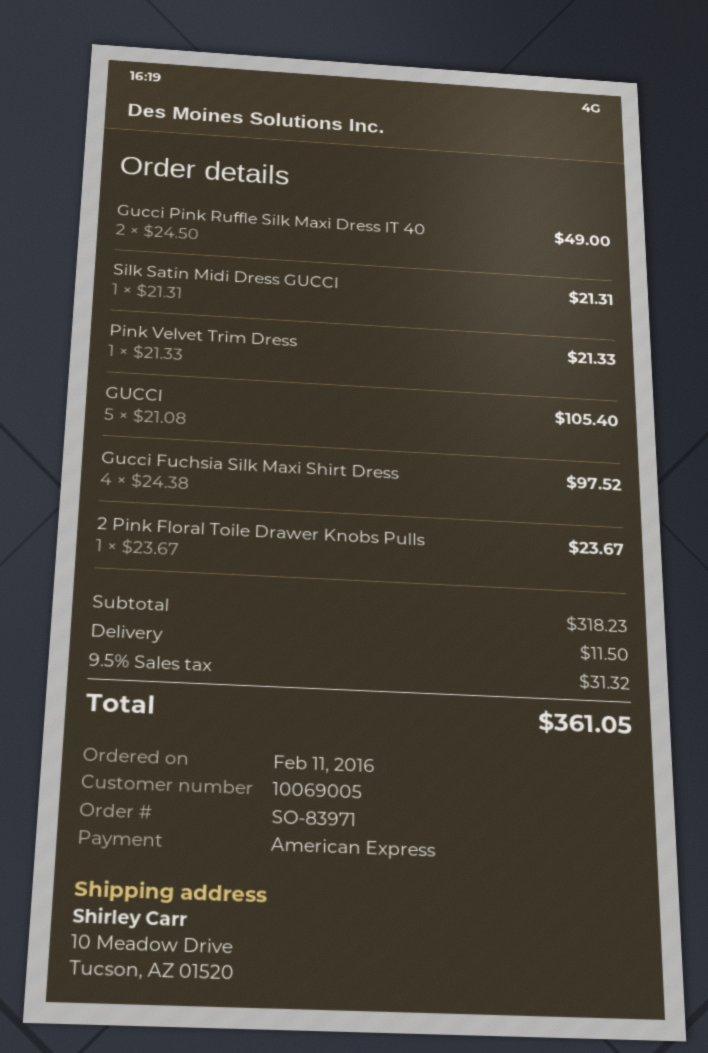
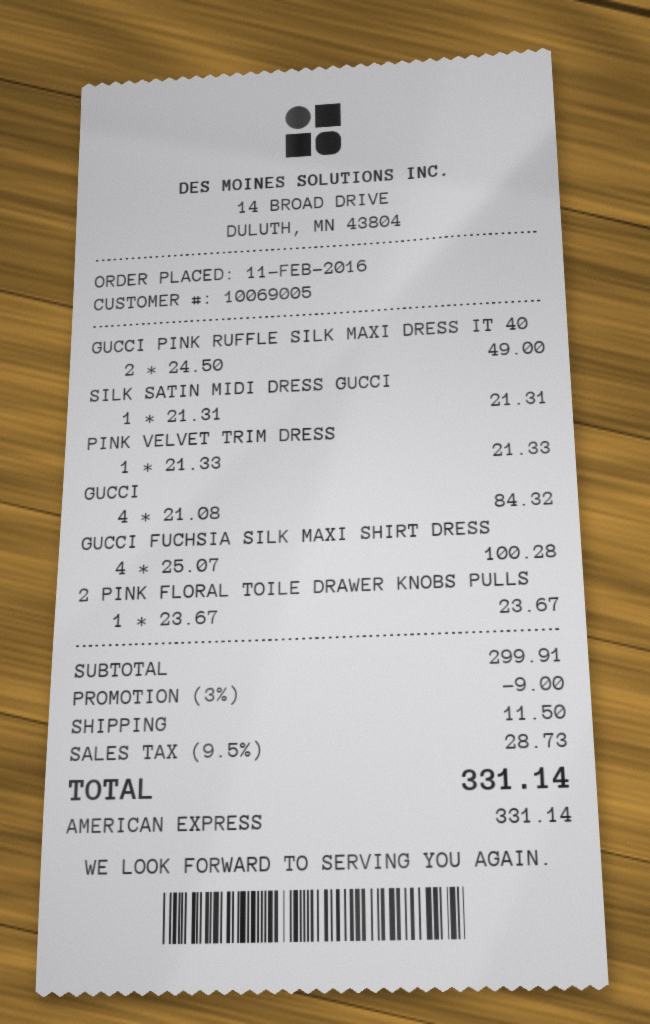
GUCCI: 5 x 21.08 = 105.40 -> 4 x 21.08 = 84.32
Gucci Fuchsia Silk Maxi Shirt Dress: 4 x 24.38 = 97.52 -> 4 x 25.07 = 100.28
subtotal: 318.23 -> 299.91
discount: none -> 3% = 9.00
tax: 9.5% = 31.32 -> 9.5% = 28.73
total: 361.05 -> 331.14

